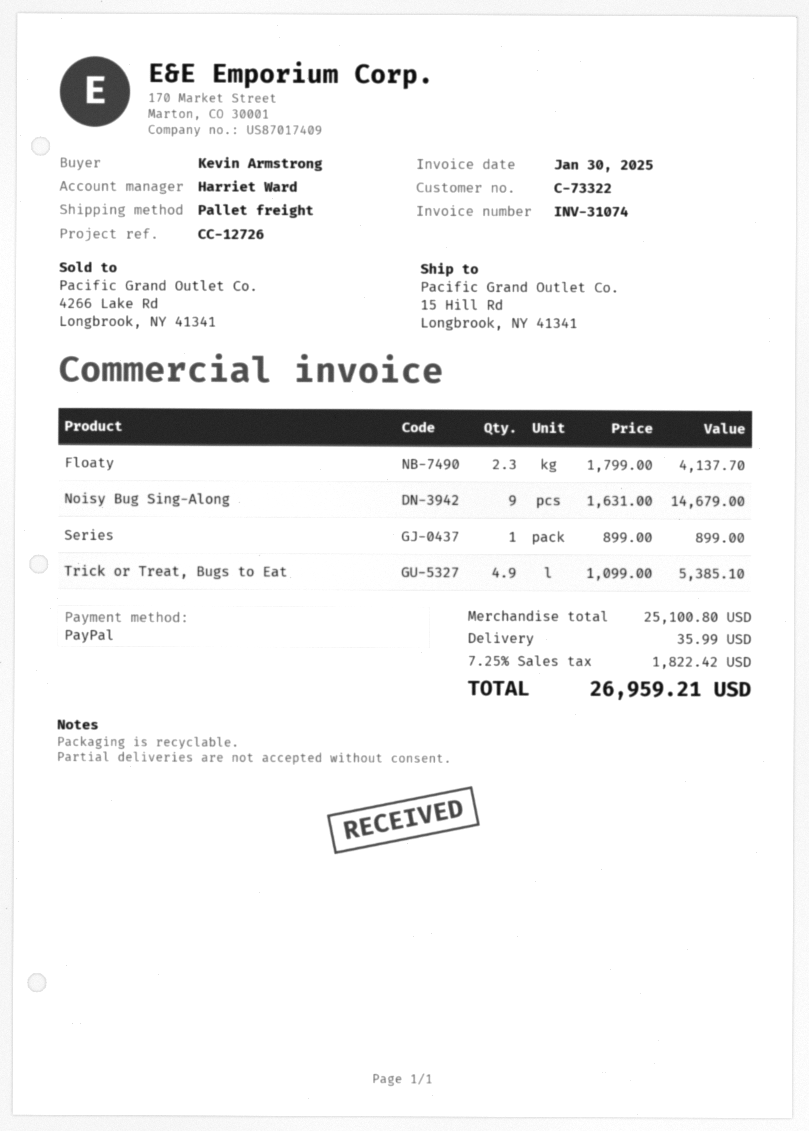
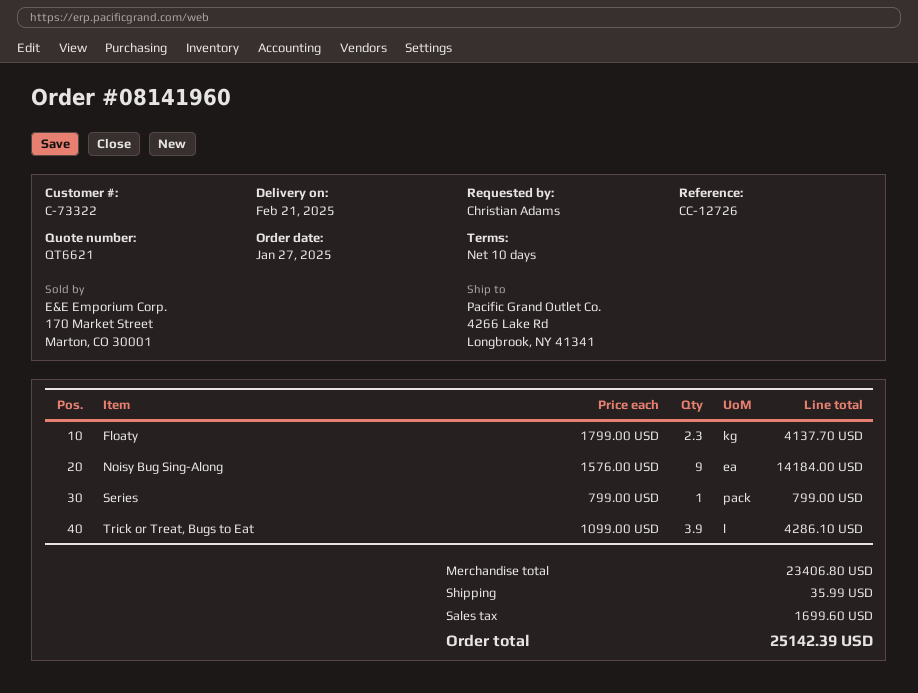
ordered by: Kevin Armstrong -> Christian Adams
ship to: 15 Hill Rd, Longbrook, NY 41341 -> 4266 Lake Rd, Longbrook, NY 41341
Noisy Bug Sing-Along: 9 x 1631.00 = 14679.00 -> 9 x 1576.00 = 14184.00
Series: 1 x 899.00 = 899.00 -> 1 x 799.00 = 799.00
Trick or Treat, Bugs to Eat: 4.9 x 1099.00 = 5385.10 -> 3.9 x 1099.00 = 4286.10
subtotal: 25100.80 -> 23406.80
tax: 1822.42 -> 1699.60
total: 26959.21 -> 25142.39

